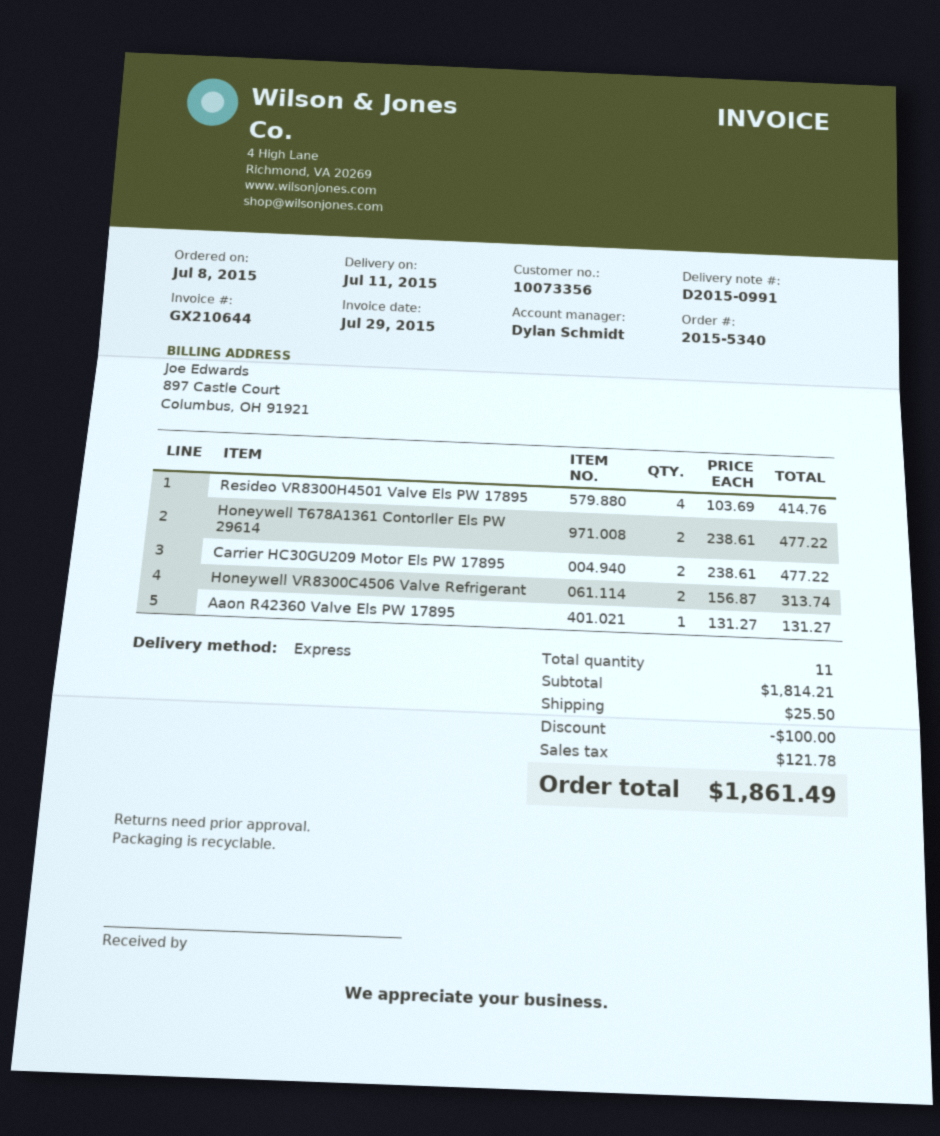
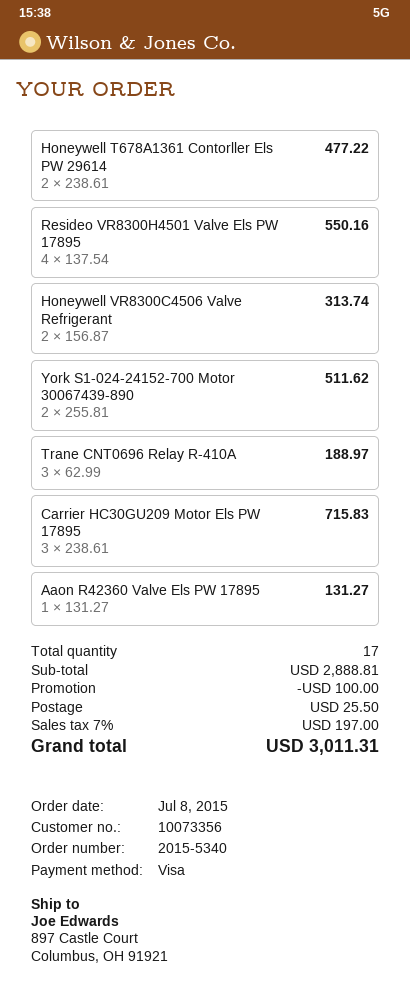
Resideo VR8300H4501 Valve Els PW 17895: 4 x 103.69 = 414.76 -> 4 x 137.54 = 550.16
Carrier HC30GU209 Motor Els PW 17895: 2 x 238.61 = 477.22 -> 3 x 238.61 = 715.83
York S1-024-24152-700 Motor 30067439-890: none -> 2 x 255.81 = 511.62
Trane CNT0696 Relay R-410A: none -> 3 x 62.99 = 188.97
total quantity: 11 -> 17
subtotal: 1814.21 -> 2888.81
tax: 121.78 -> 197.00
total: 1861.49 -> 3011.31

